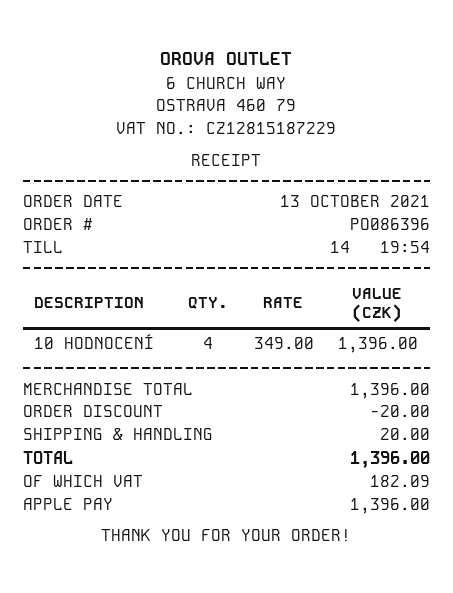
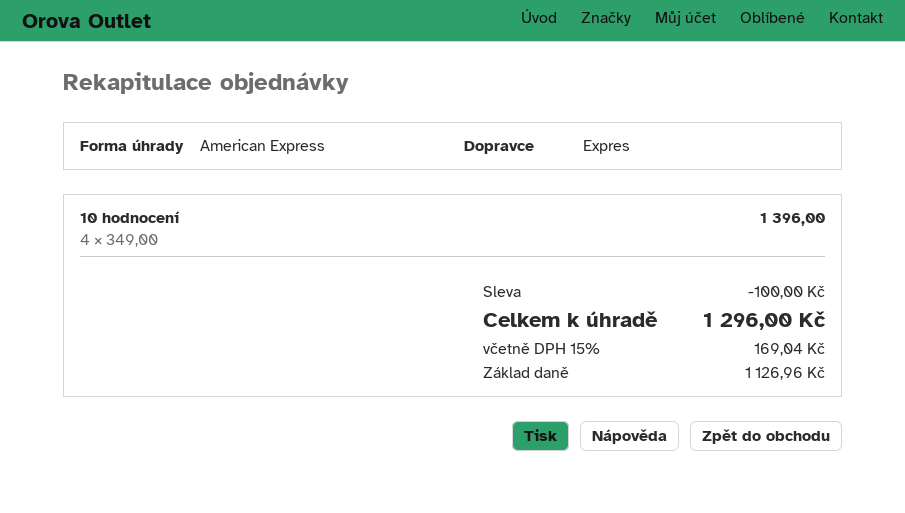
payment method: Apple Pay -> American Express
discount: 20.00 -> 100.00
shipping: 20.00 -> none
tax: 182.09 -> 169.04
total: 1396.00 -> 1296.00

